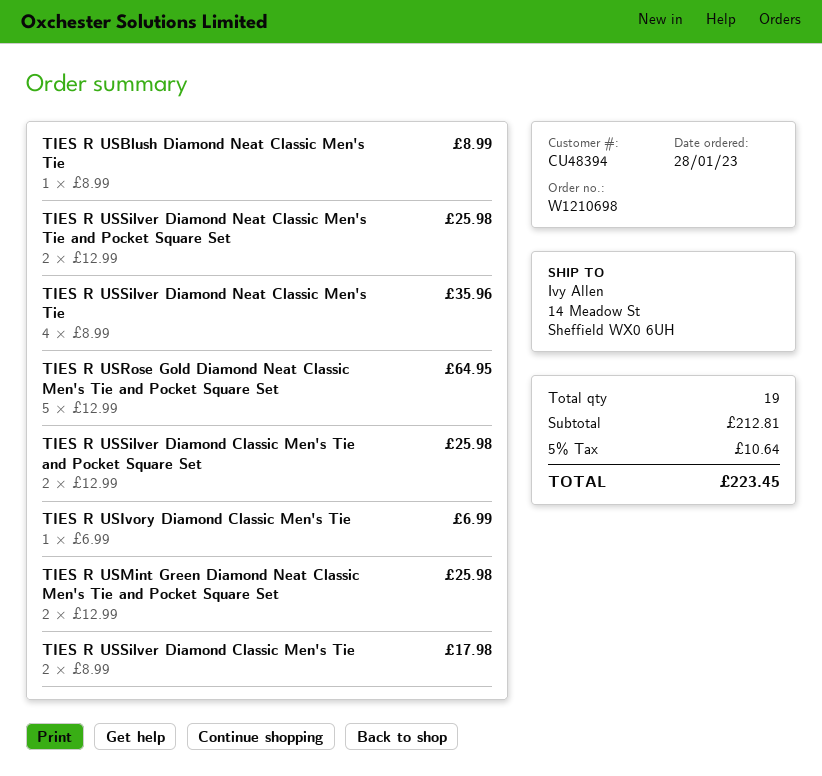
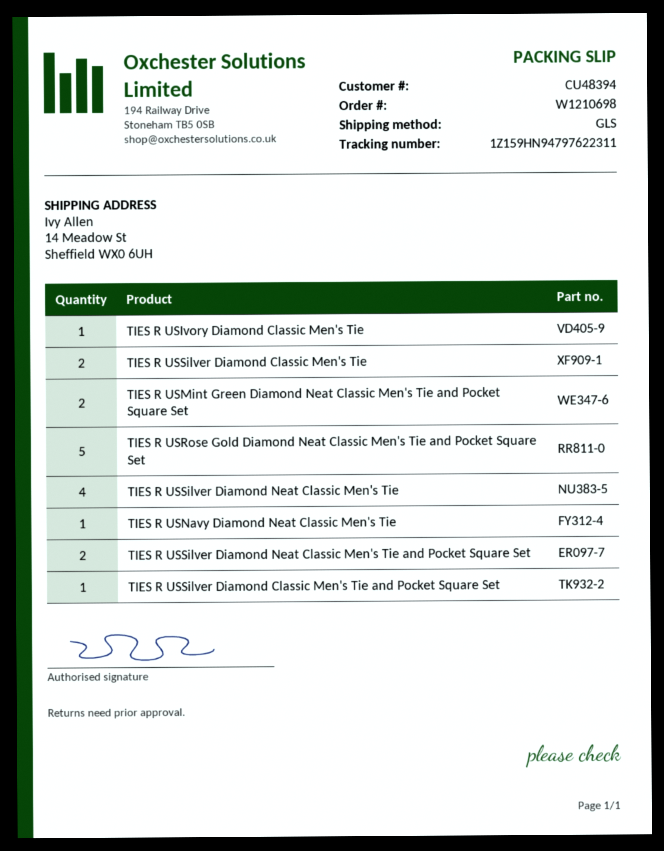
TIES R USBlush Diamond Neat Classic Men's Tie: 1 -> none
TIES R USSilver Diamond Classic Men's Tie and Pocket Square Set: 2 -> 1
TIES R USNavy Diamond Neat Classic Men's Tie: none -> 1

